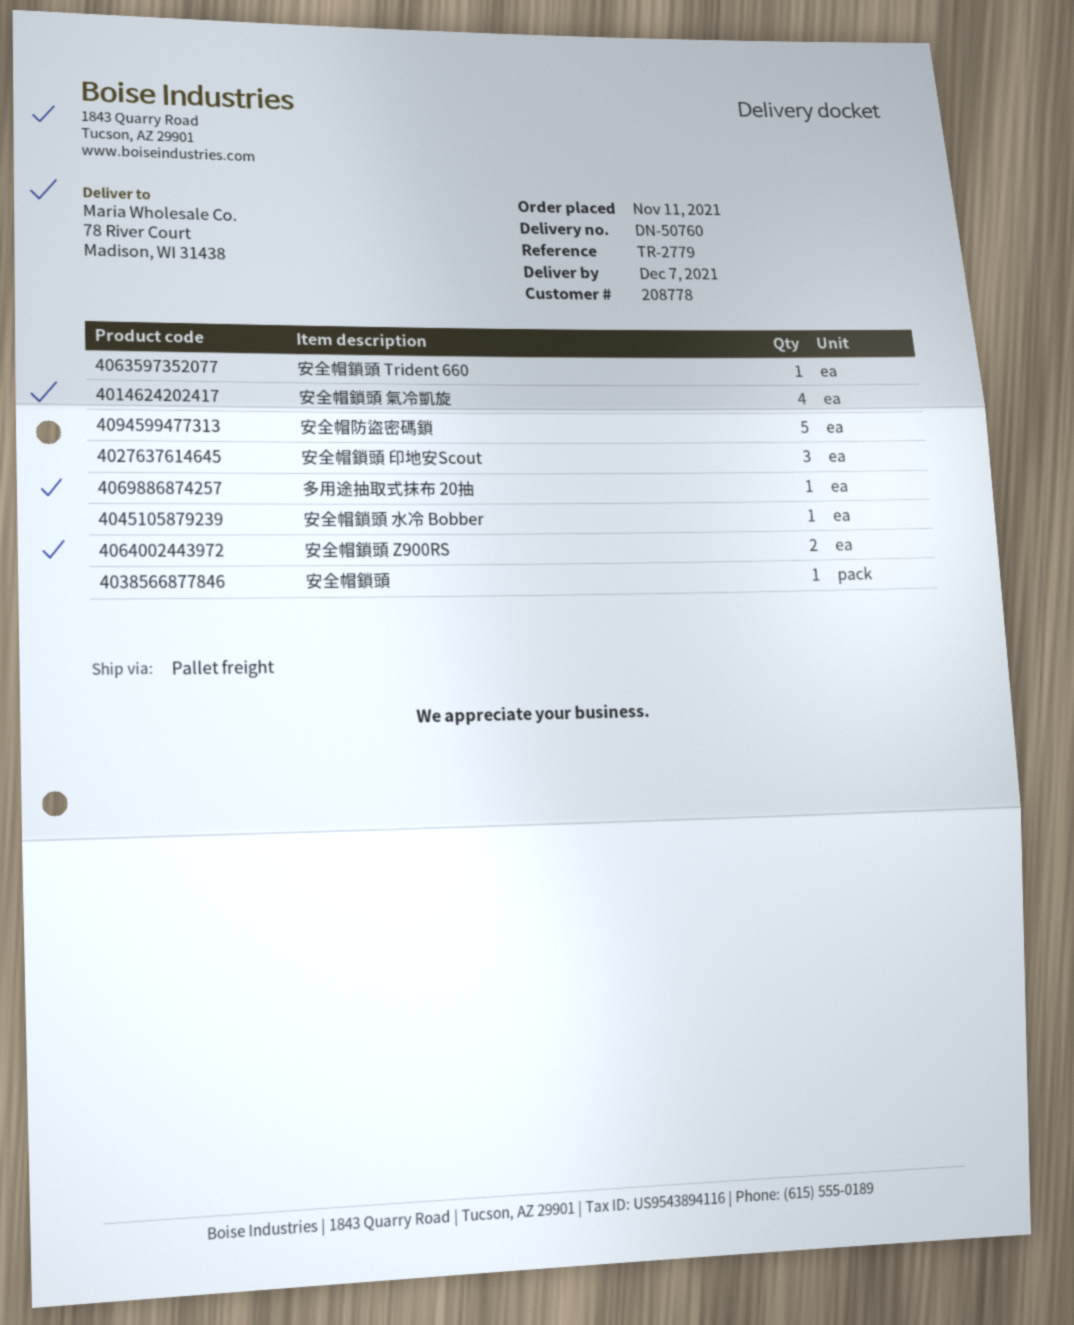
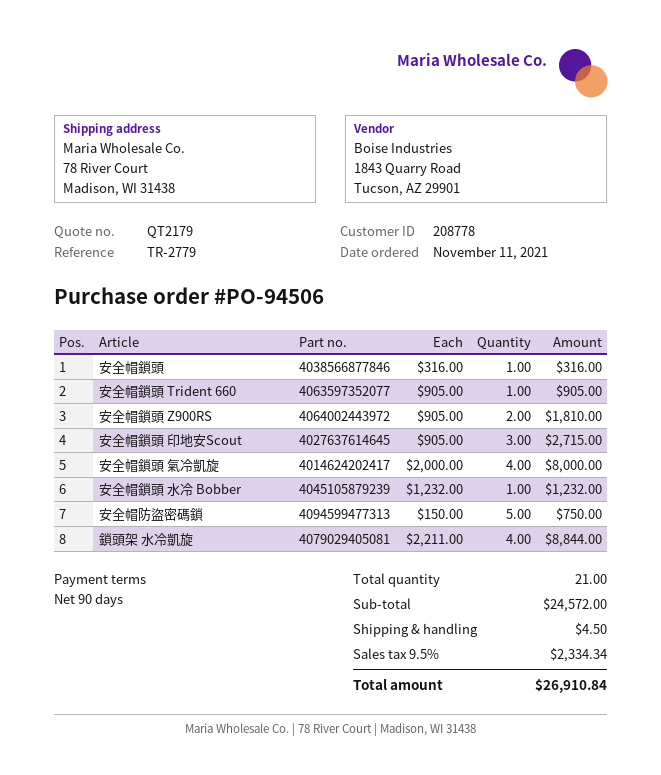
多用途抽取式抹布 20抽: 1 -> none
鎖頭架 水冷凱旋: none -> 4

